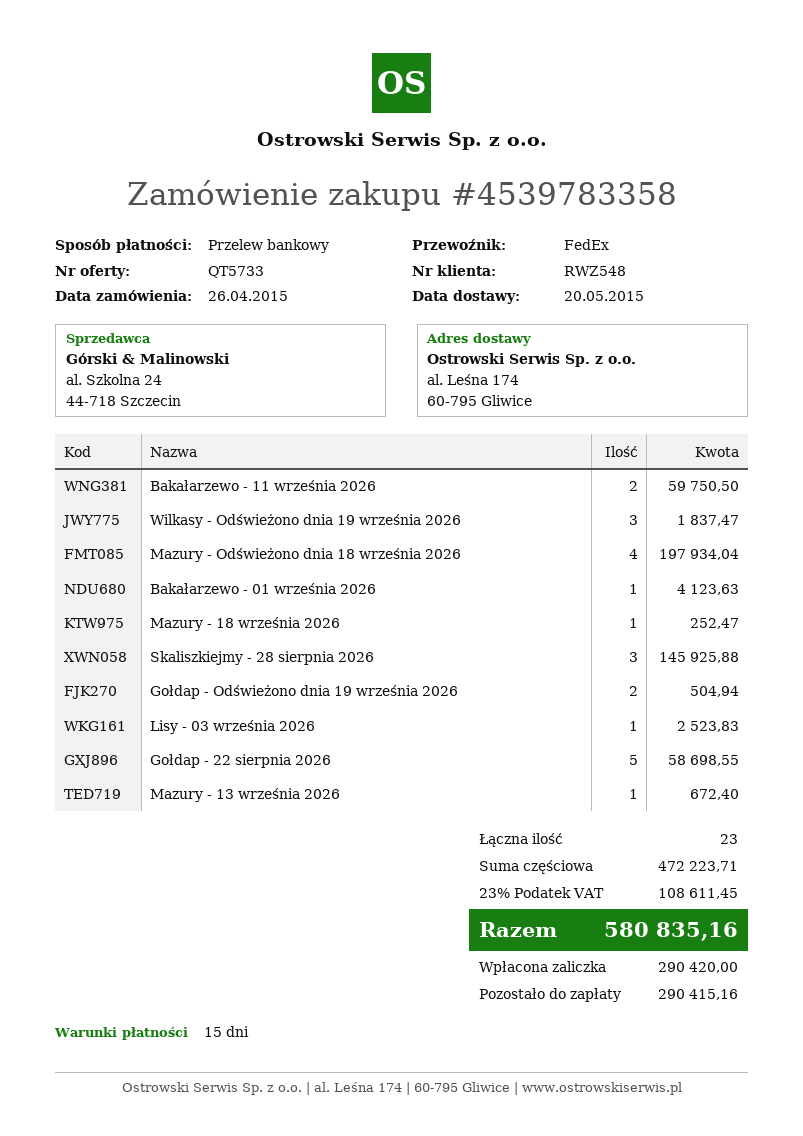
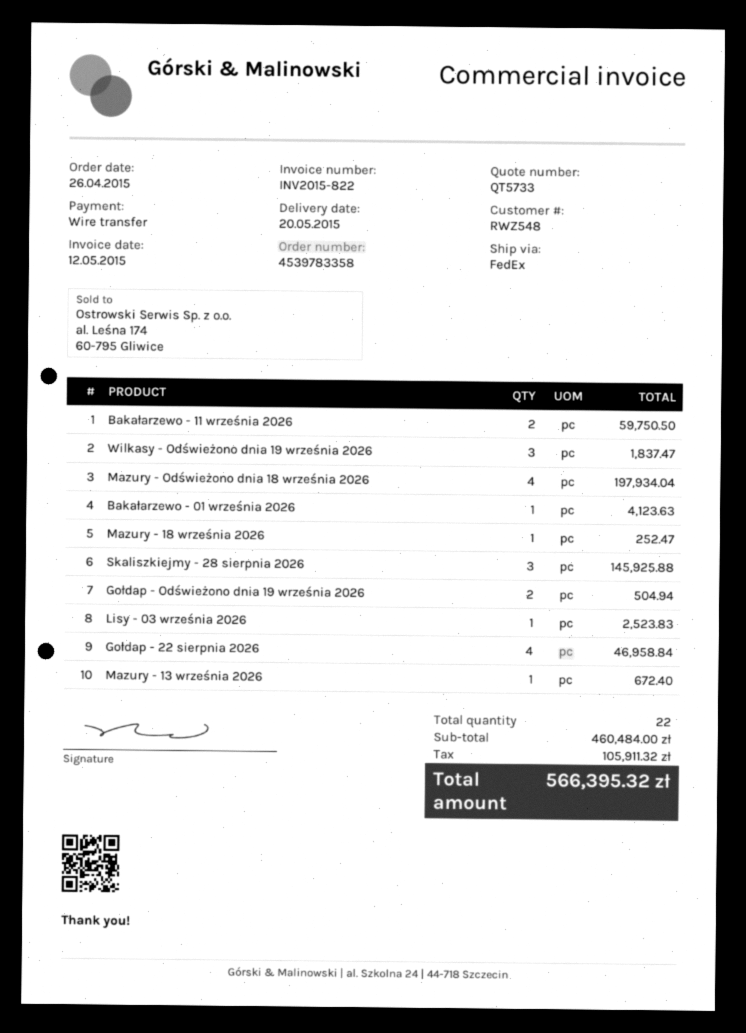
Gołdap - 22 sierpnia 2026: 5 for 58698.55 -> 4 for 46958.84
total quantity: 23 -> 22
subtotal: 472223.71 -> 460484.00
tax: 108611.45 -> 105911.32
total: 580835.16 -> 566395.32

